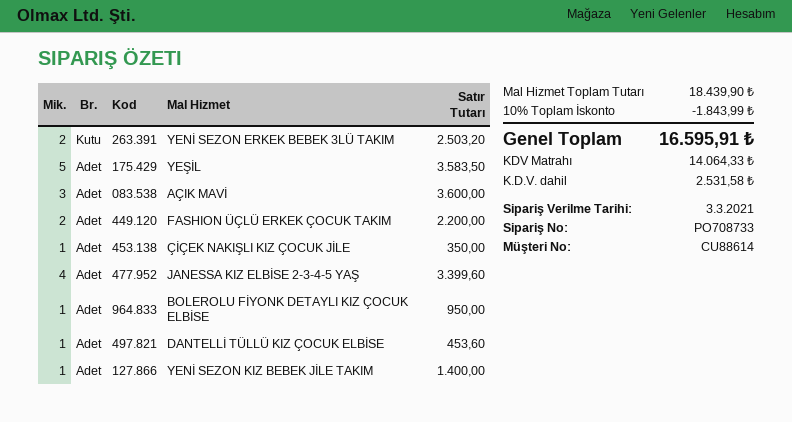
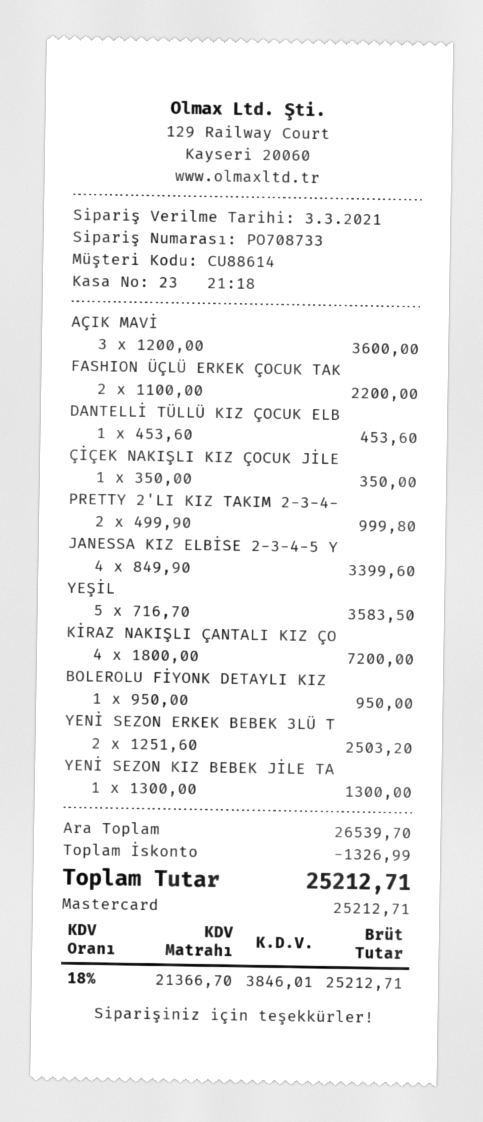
YENİ SEZON KIZ BEBEK JİLE TAKIM: 1 for 1400.00 -> 1 for 1300.00
PRETTY 2'LI KIZ TAKIM 2-3-4-: none -> 2 for 999.80
KİRAZ NAKIŞLI ÇANTALI KIZ ÇO: none -> 4 for 7200.00
subtotal: 18439.90 -> 26539.70
discount: 1843.99 -> 1326.99
net: 14064.33 -> 21366.70
tax: 2531.58 -> 3846.01
total: 16595.91 -> 25212.71

